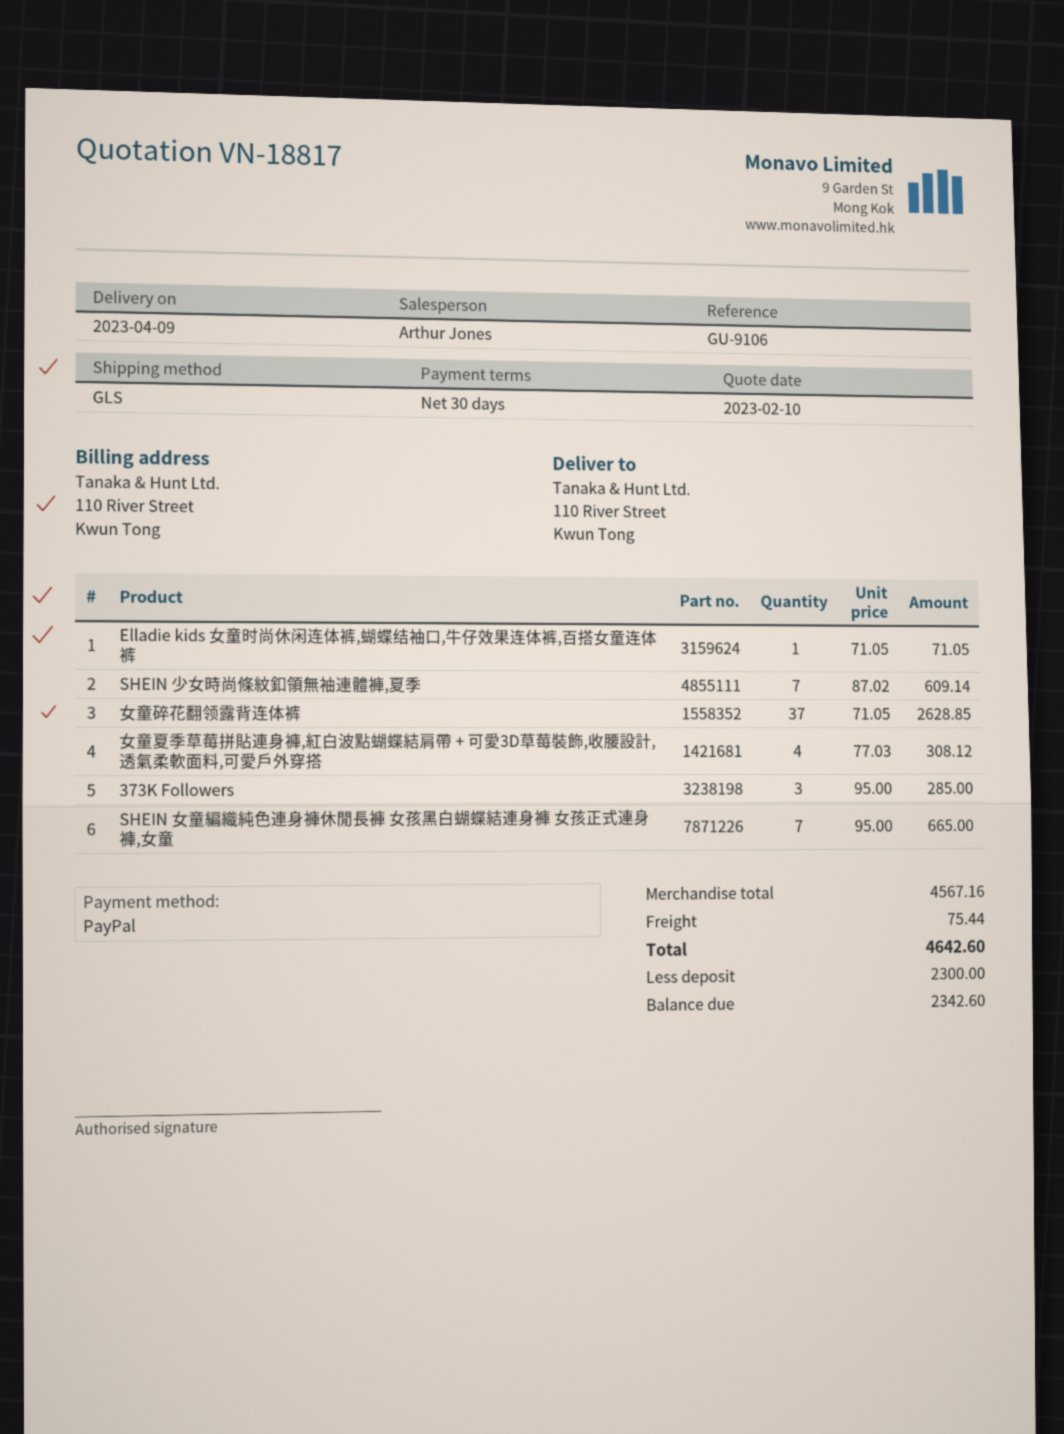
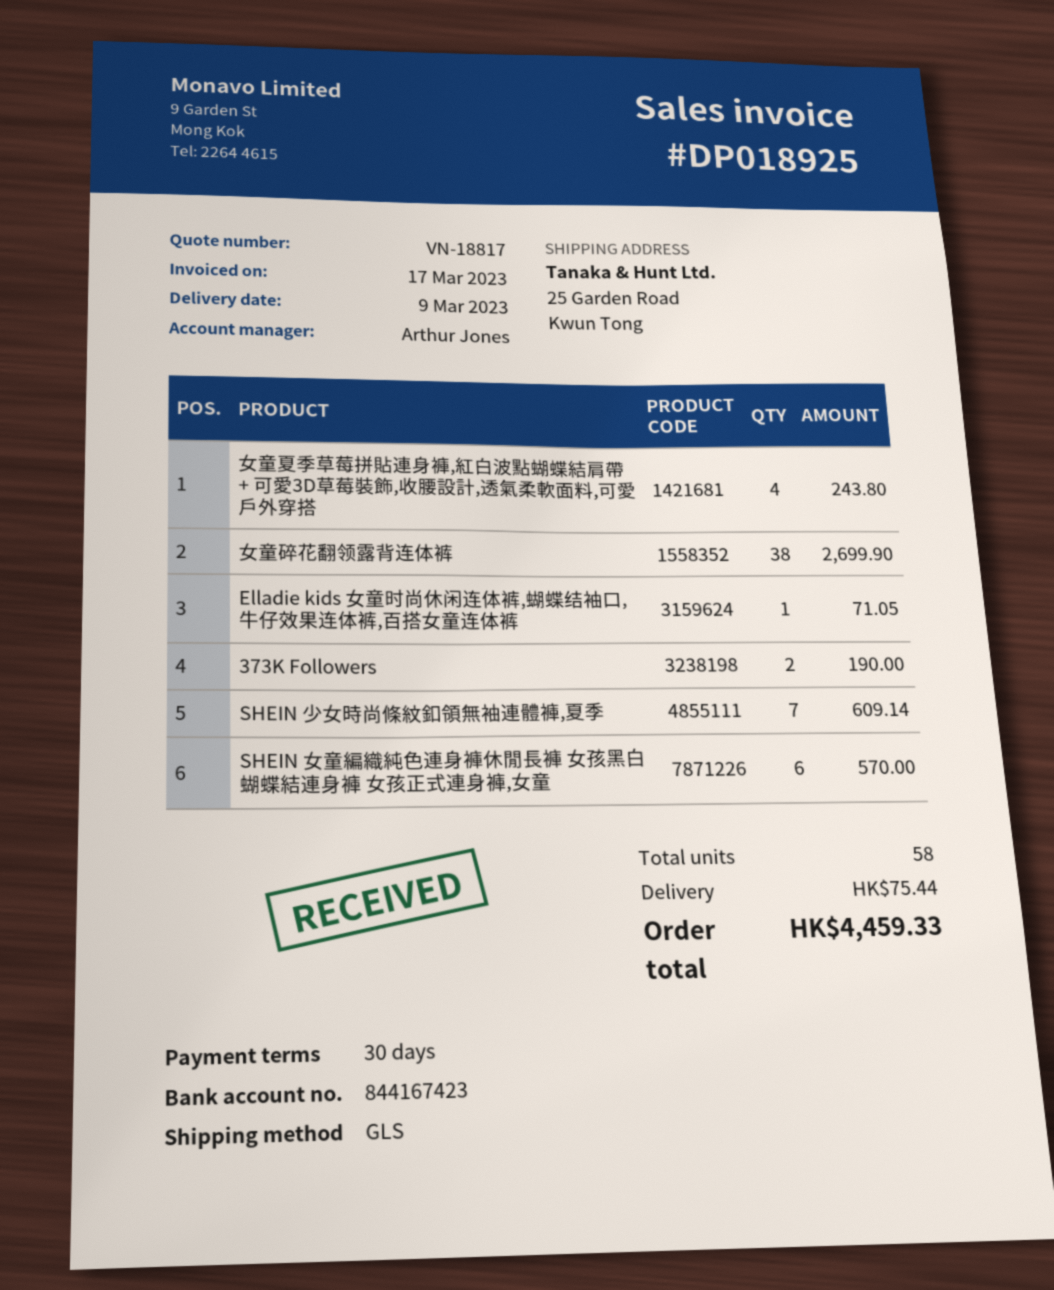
delivery date: 2023-04-09 -> 2023-03-09
ship to: 110 River Street, Kwun Tong -> 25 Garden Road, Kwun Tong
女童碎花翻领露背连体裤: 37 for 2628.85 -> 38 for 2699.90
女童夏季草莓拼貼連身褲,紅白波點蝴蝶結肩帶 + 可愛3D草莓裝飾,收腰設計,透氣柔軟面料,可愛戶外穿搭: 4 for 308.12 -> 4 for 243.80
373K Followers: 3 for 285.00 -> 2 for 190.00
SHEIN 女童編織純色連身褲休閒長褲 女孩黑白蝴蝶結連身褲 女孩正式連身褲,女童: 7 for 665.00 -> 6 for 570.00
total: 4642.60 -> 4459.33

